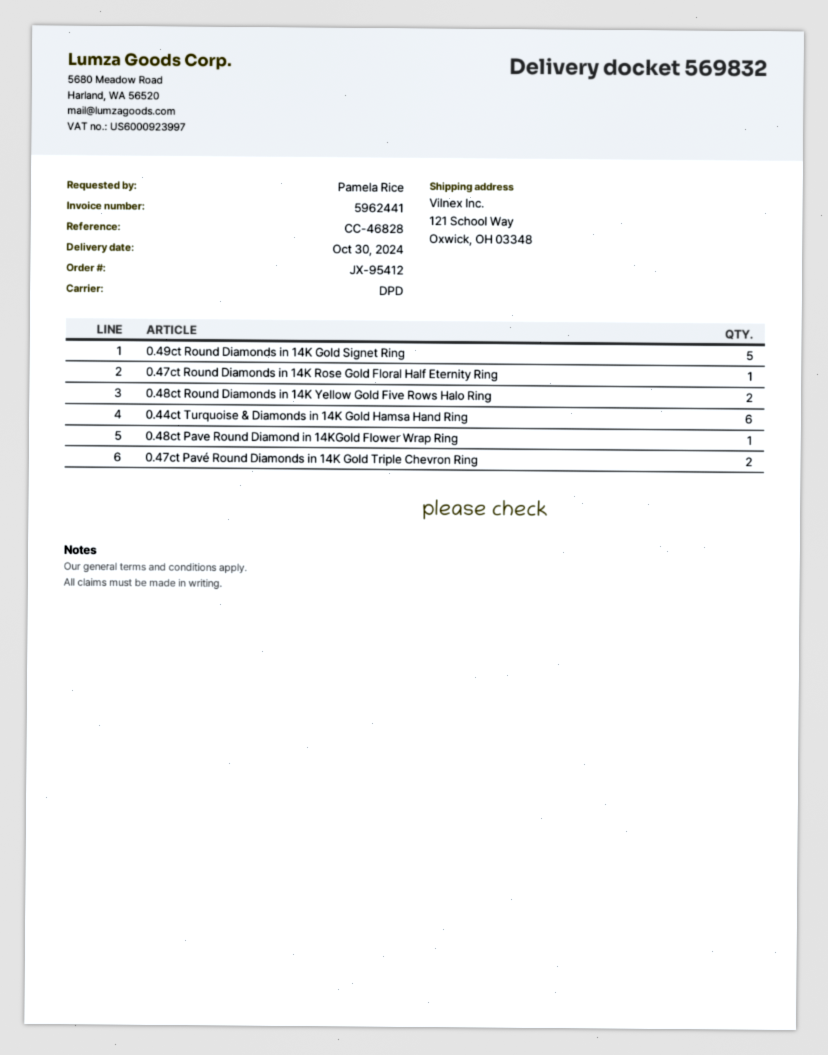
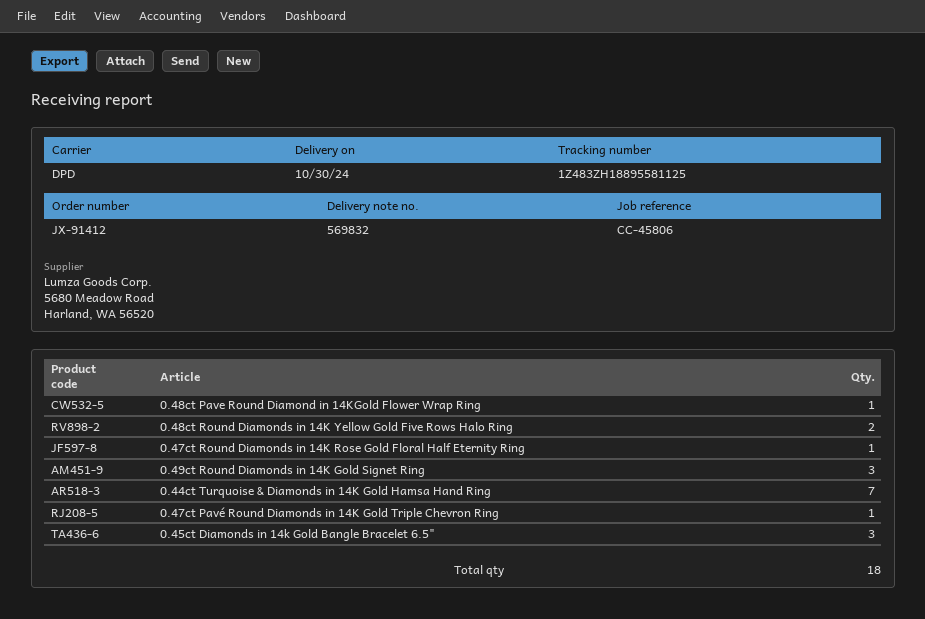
order number: JX-95412 -> JX-91412
reference: CC-46828 -> CC-45806
0.49ct Round Diamonds in 14K Gold Signet Ring: 5 -> 3
0.44ct Turquoise & Diamonds in 14K Gold Hamsa Hand Ring: 6 -> 7
0.47ct Pavé Round Diamonds in 14K Gold Triple Chevron Ring: 2 -> 1
0.45ct Diamonds in 14k Gold Bangle Bracelet 6.5": none -> 3

